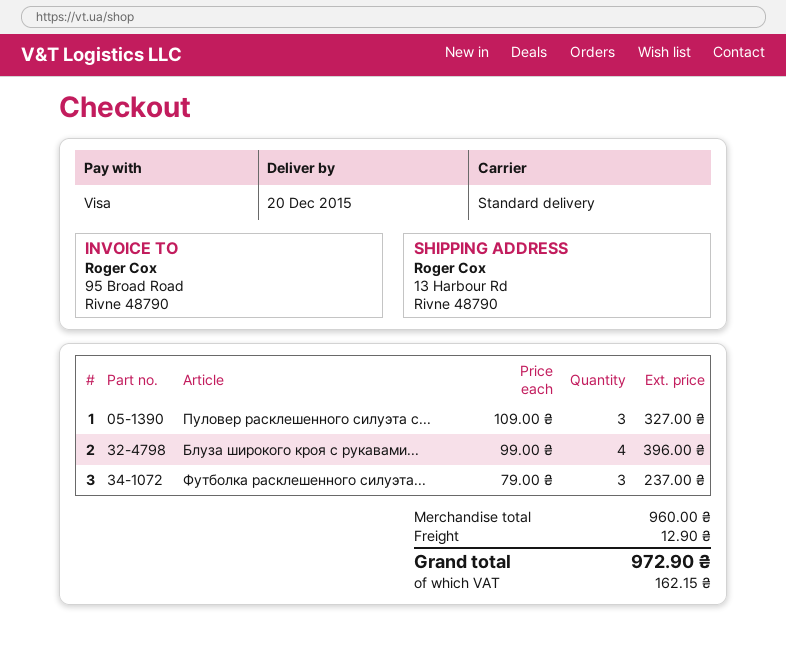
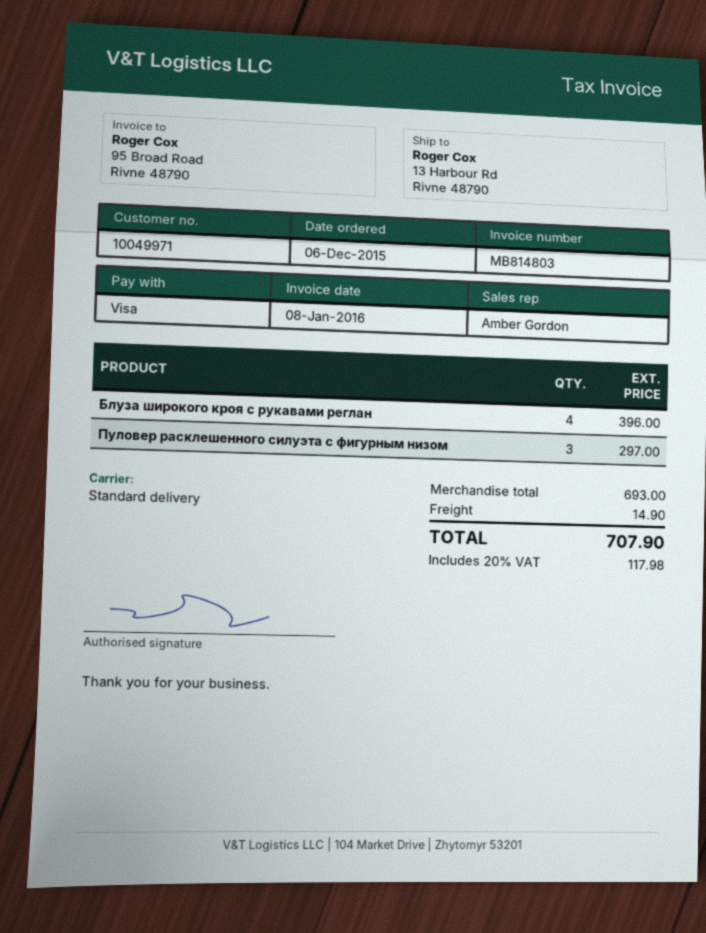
Пуловер раcклешенного силуэта с...: 3 for 327.00 -> 3 for 297.00
Футболка расклешенного силуэта...: 3 for 237.00 -> none
subtotal: 960.00 -> 693.00
shipping: 12.90 -> 14.90
tax: 162.15 -> 117.98
total: 972.90 -> 707.90

